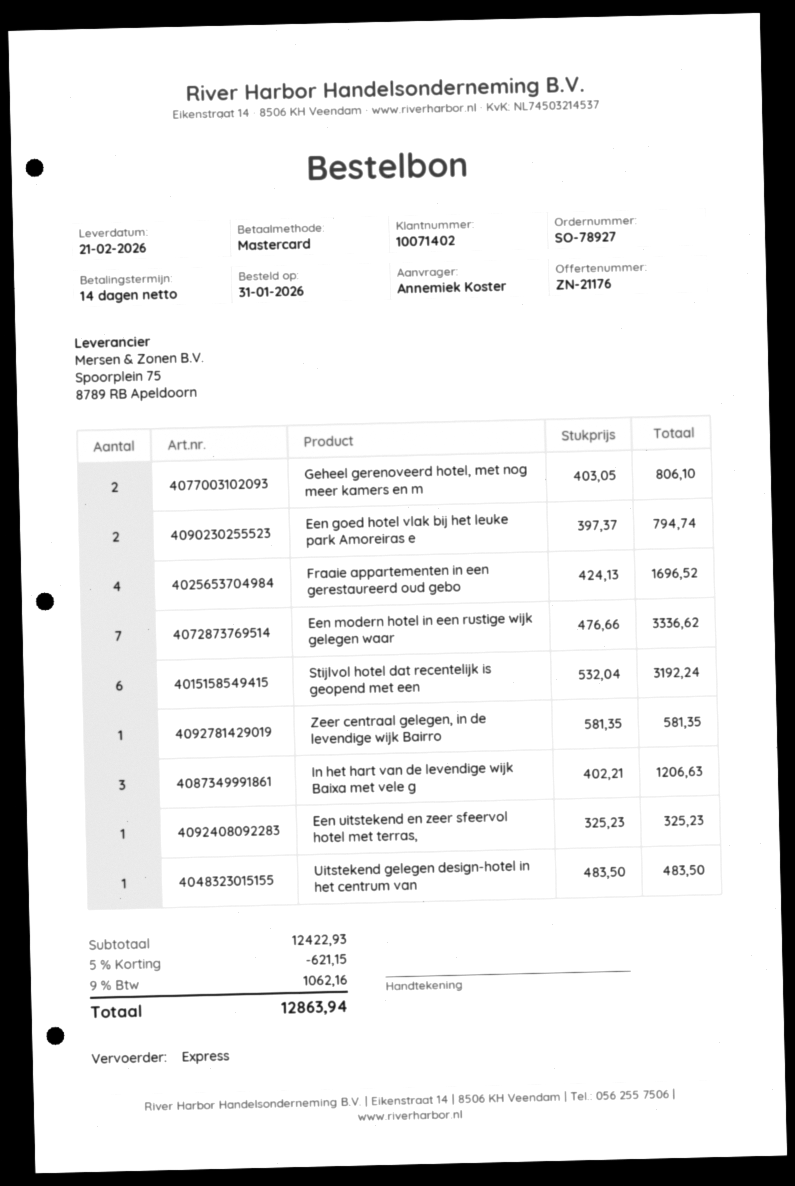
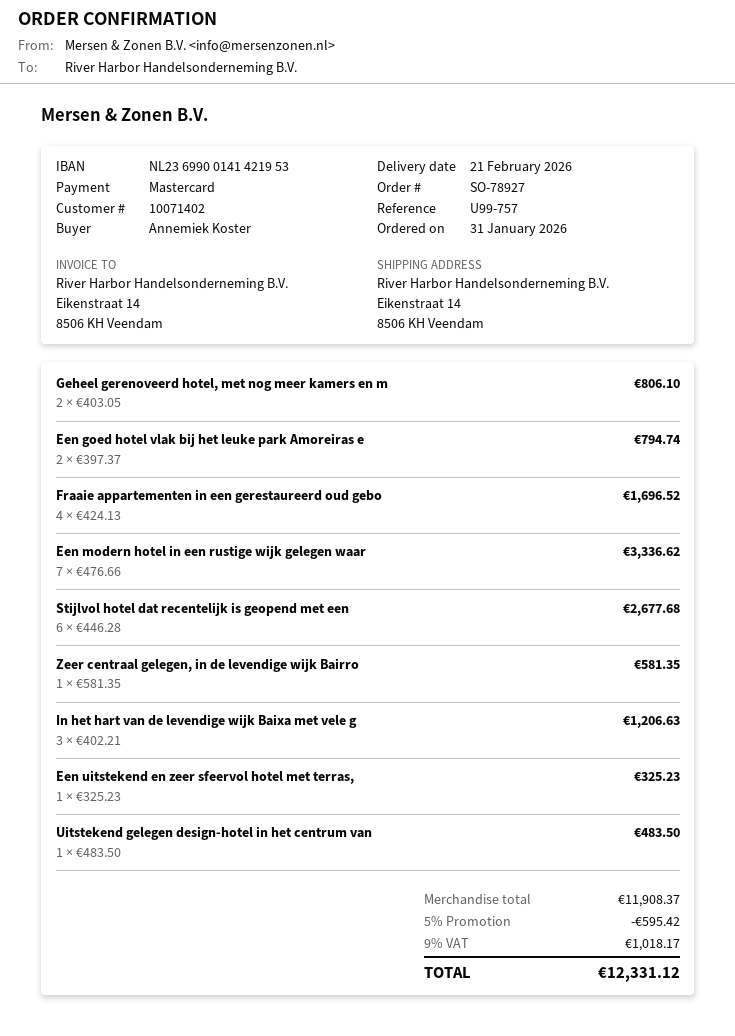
Stijlvol hotel dat recentelijk is geopend met een: 6 x 532.04 = 3192.24 -> 6 x 446.28 = 2677.68
subtotal: 12422.93 -> 11908.37
discount: 5% = 621.15 -> 5% = 595.42
tax: 9% = 1062.16 -> 9% = 1018.17
total: 12863.94 -> 12331.12

